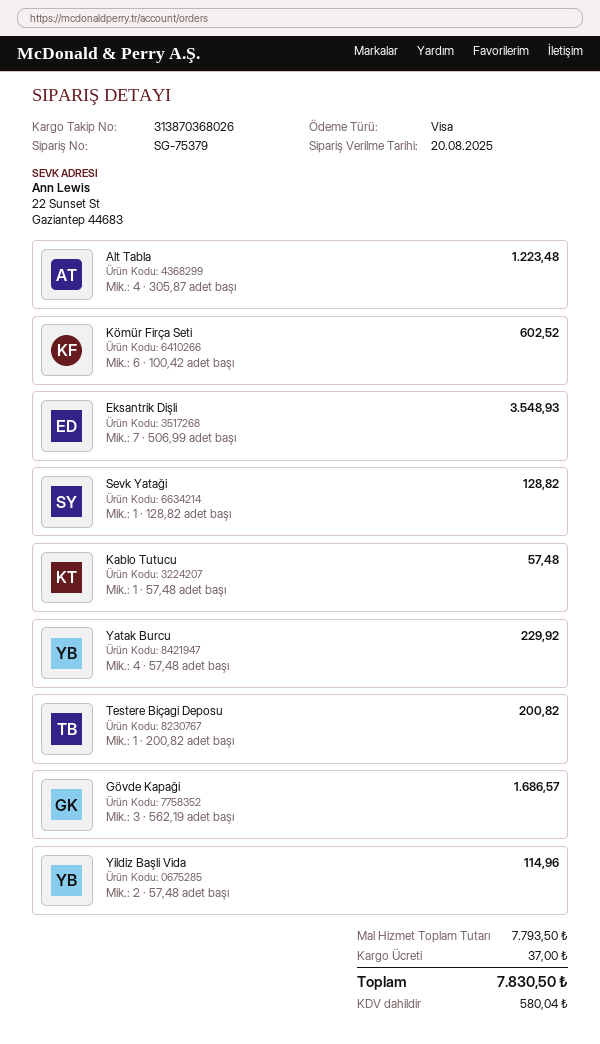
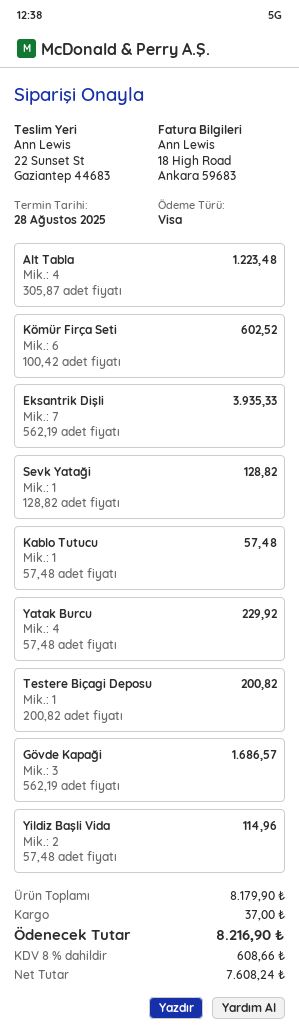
Eksantrik Dişli: 7 x 506.99 = 3548.93 -> 7 x 562.19 = 3935.33
subtotal: 7793.50 -> 8179.90
tax: 580.04 -> 608.66
total: 7830.50 -> 8216.90

